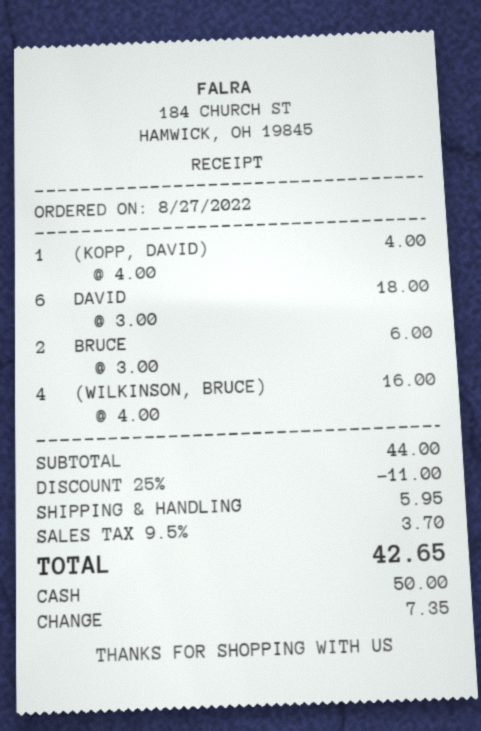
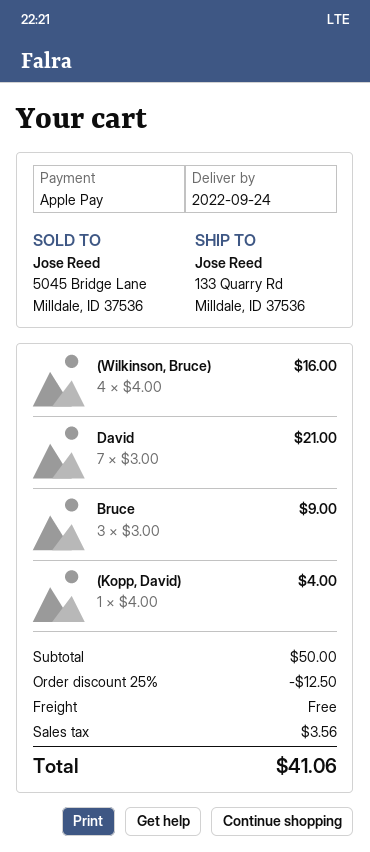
payment method: cash -> Apple Pay
DAVID: 6 x 3.00 = 18.00 -> 7 x 3.00 = 21.00
BRUCE: 2 x 3.00 = 6.00 -> 3 x 3.00 = 9.00
subtotal: 44.00 -> 50.00
discount: 25% = 11.00 -> 25% = 12.50
shipping: 5.95 -> 0.00
tax: 3.70 -> 3.56
total: 42.65 -> 41.06

